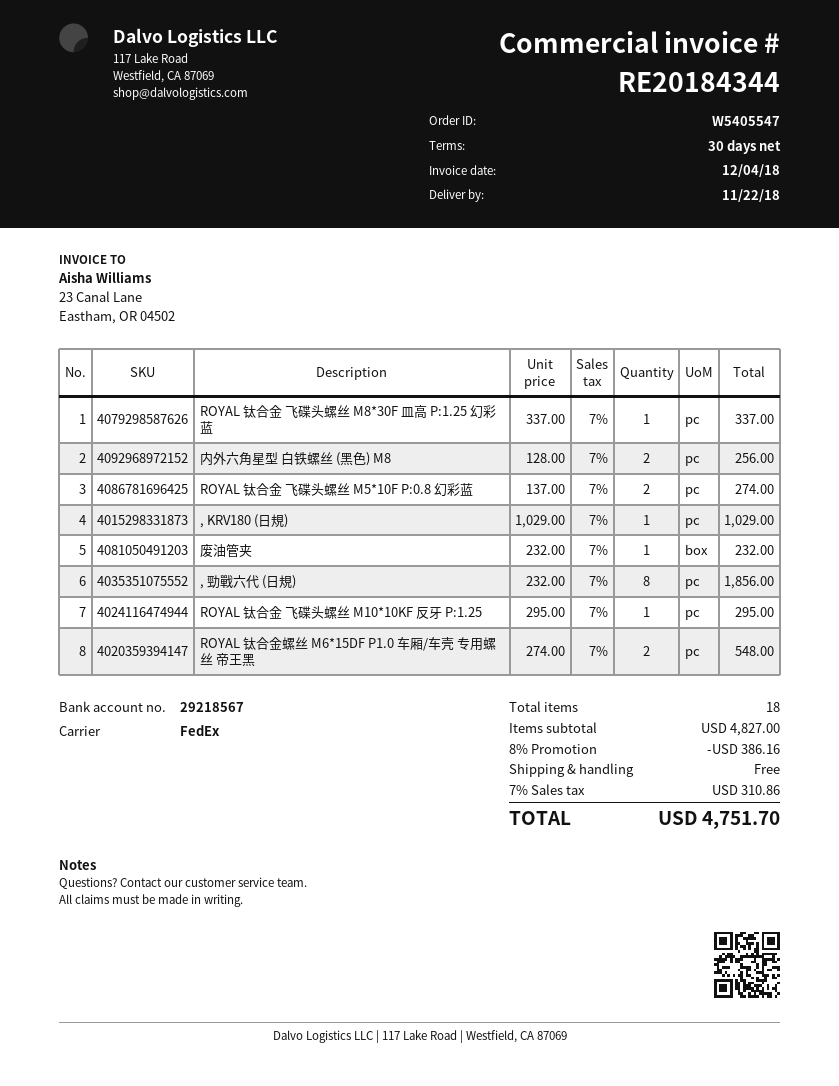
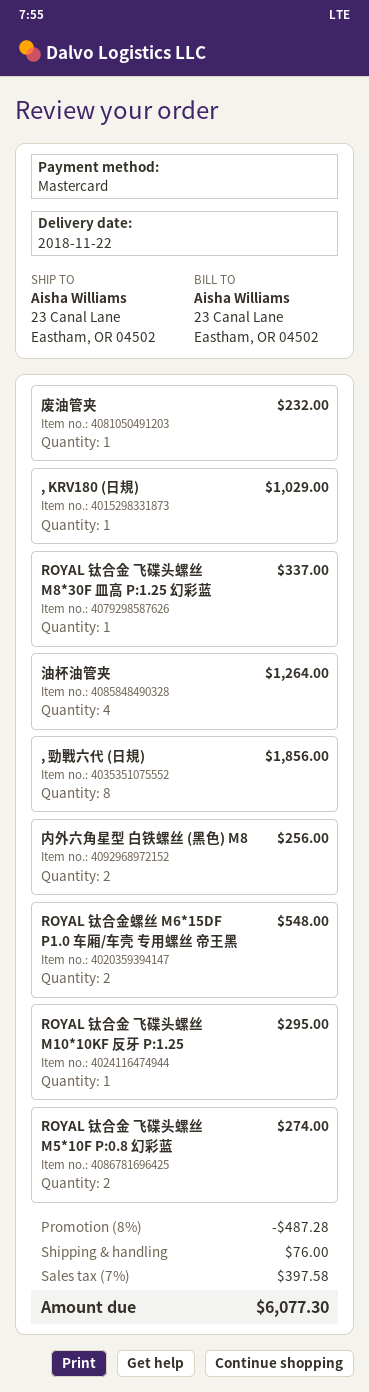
油杯油管夹: none -> 4 for 1264.00
discount: 8% = 386.16 -> 8% = 487.28
shipping: 0.00 -> 76.00
tax: 7% = 310.86 -> 7% = 397.58
total: 4751.70 -> 6077.30

